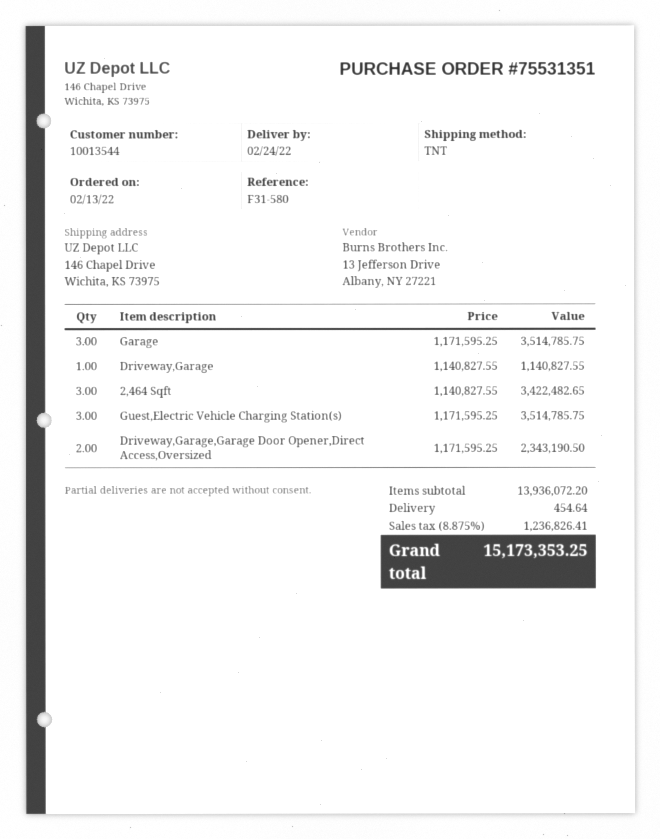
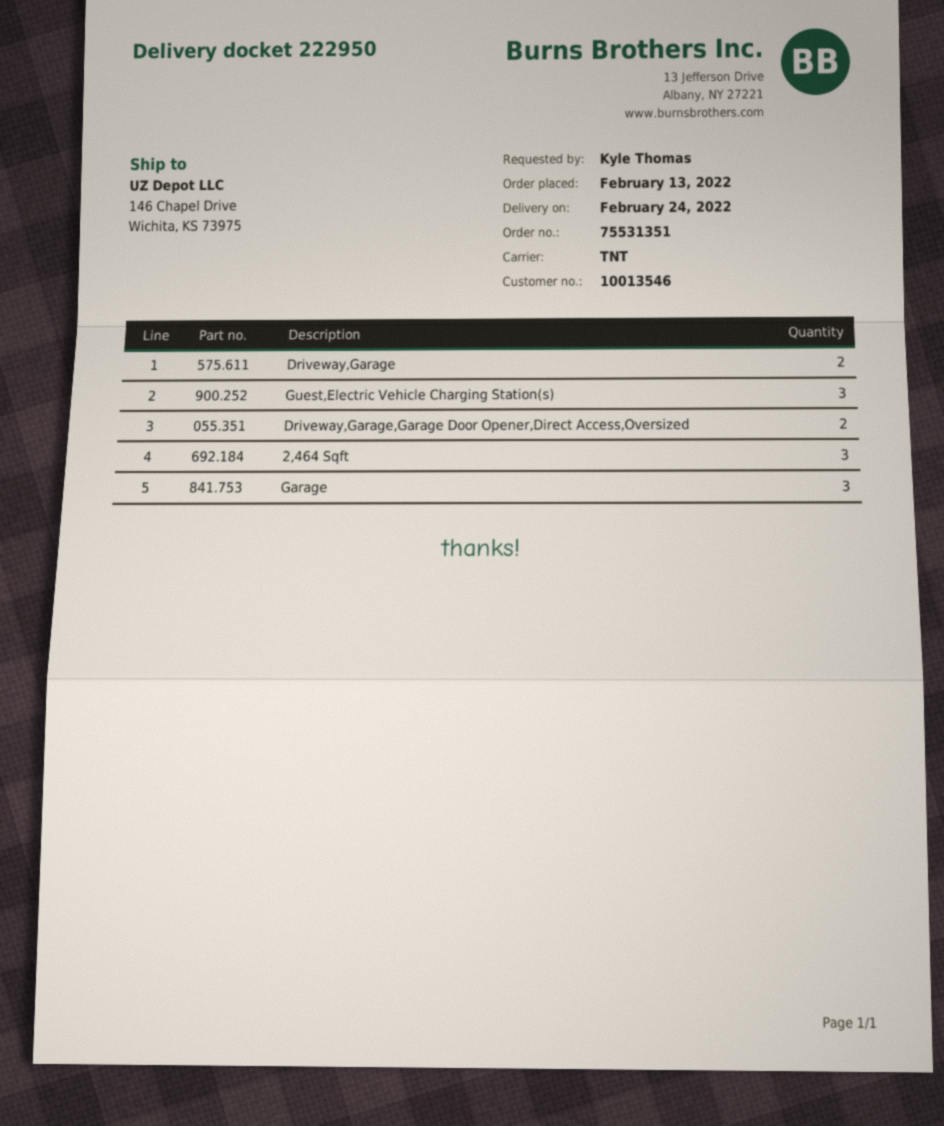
customer number: 10013544 -> 10013546
Driveway,Garage: 1 -> 2

